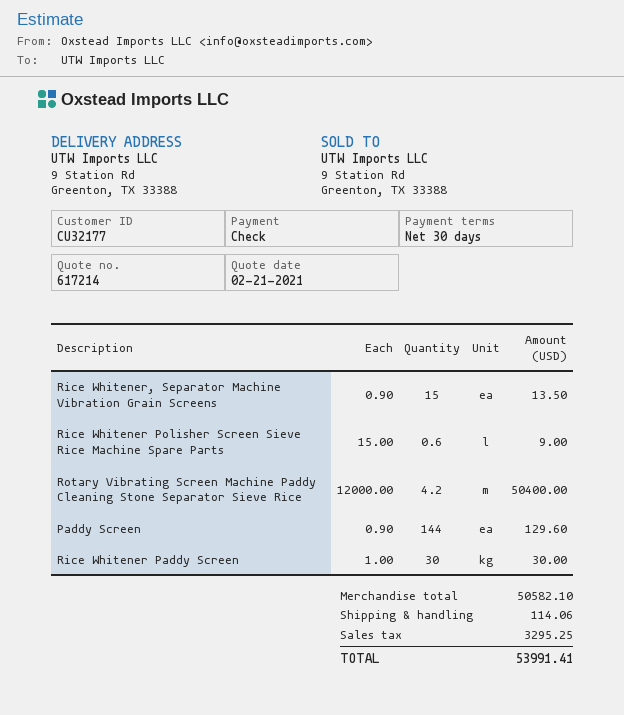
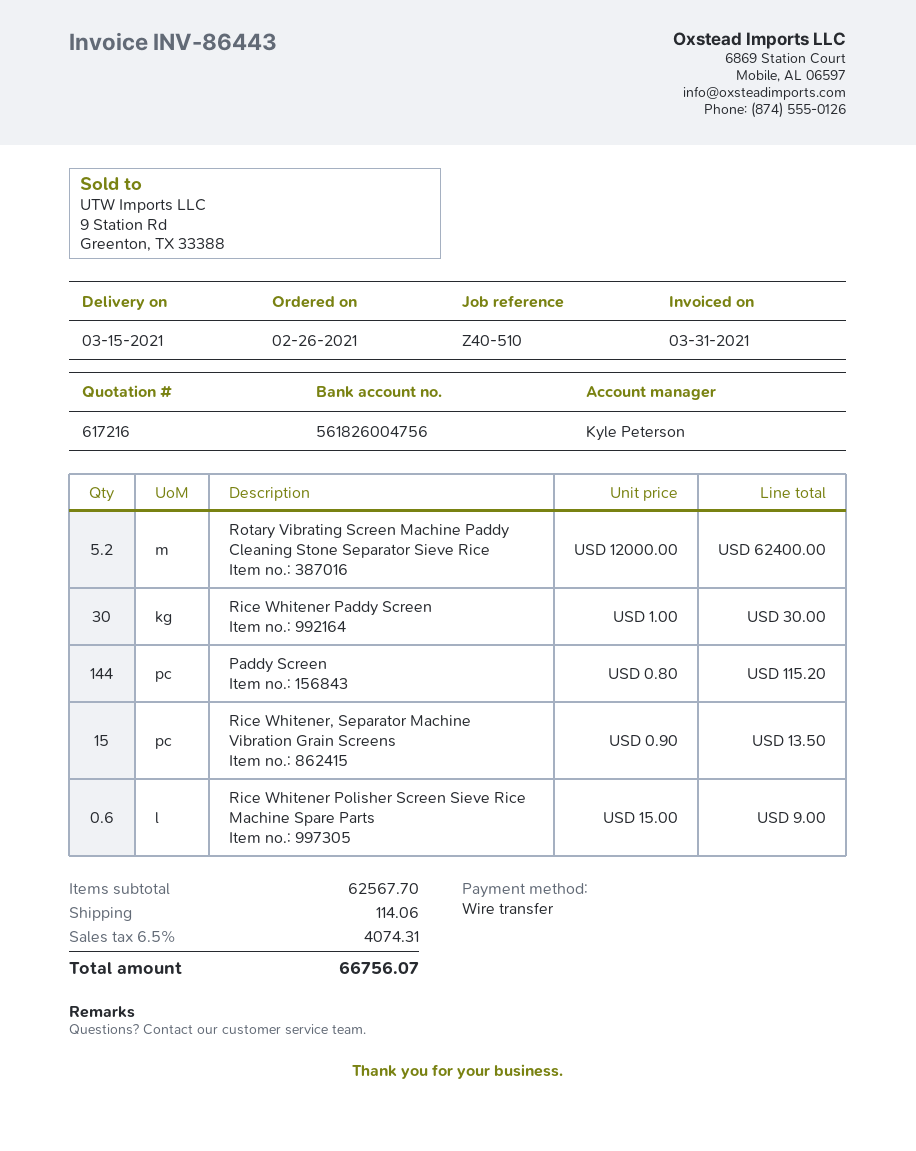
quote number: 617214 -> 617216
payment method: cheque -> bank transfer
Rotary Vibrating Screen Machine Paddy Cleaning Stone Separator Sieve Rice: 4.2 x 12000.00 = 50400.00 -> 5.2 x 12000.00 = 62400.00
Paddy Screen: 144 x 0.90 = 129.60 -> 144 x 0.80 = 115.20
subtotal: 50582.10 -> 62567.70
tax: 3295.25 -> 4074.31
total: 53991.41 -> 66756.07

